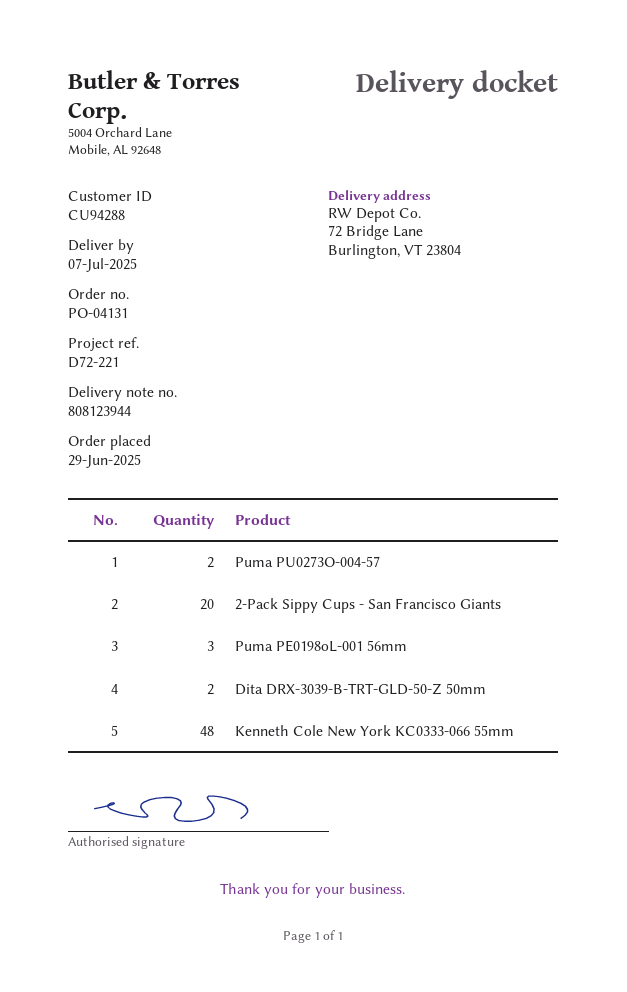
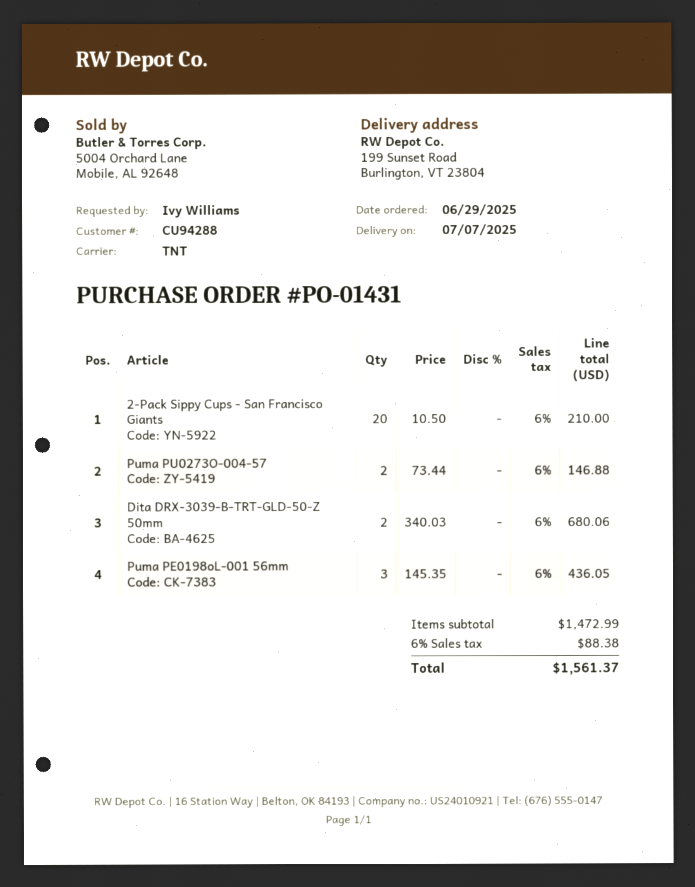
order number: PO-04131 -> PO-01431
ship to: 72 Bridge Lane, Burlington, VT 23804 -> 199 Sunset Road, Burlington, VT 23804
Kenneth Cole New York KC0333-066 55mm: 48 -> none

